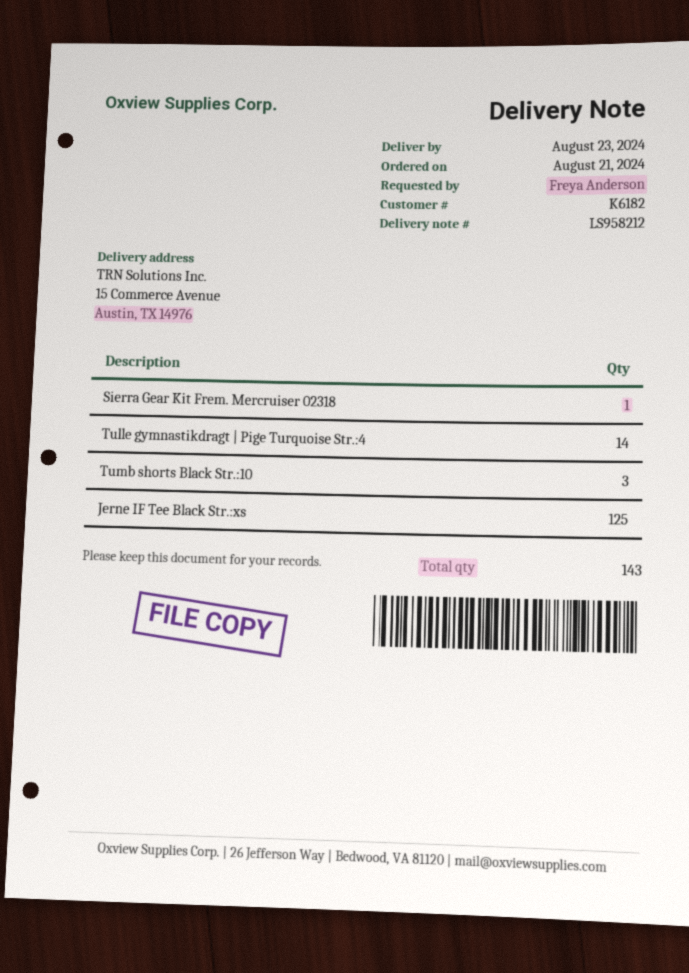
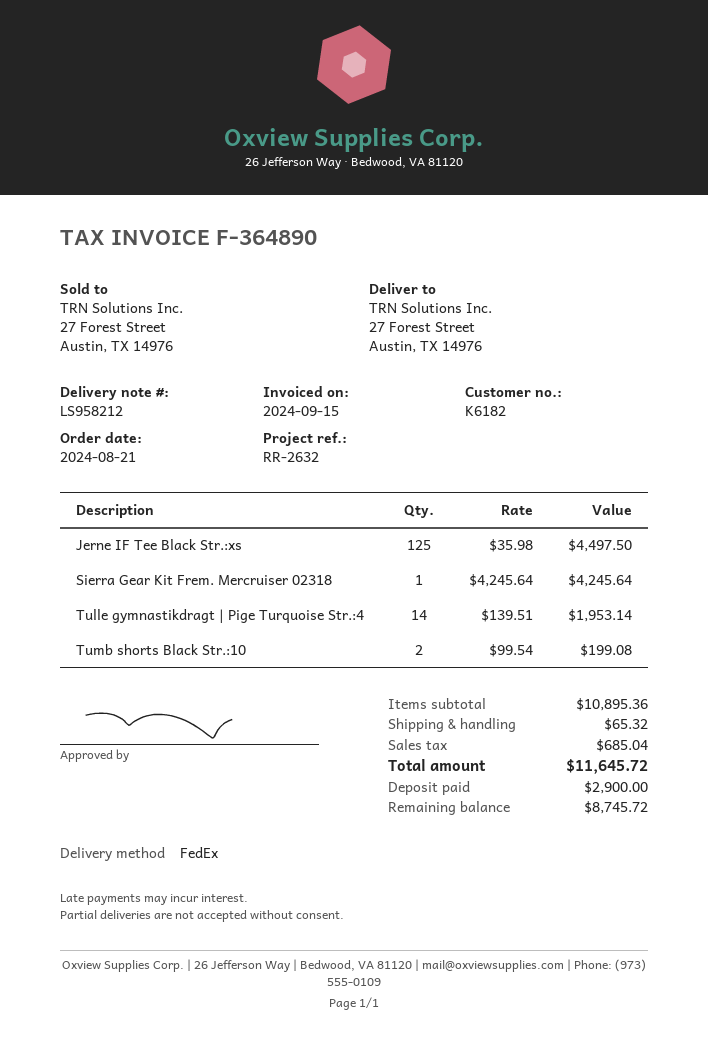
ship to: 15 Commerce Avenue, Austin, TX 14976 -> 27 Forest Street, Austin, TX 14976
Tumb shorts Black Str.:10: 3 -> 2

